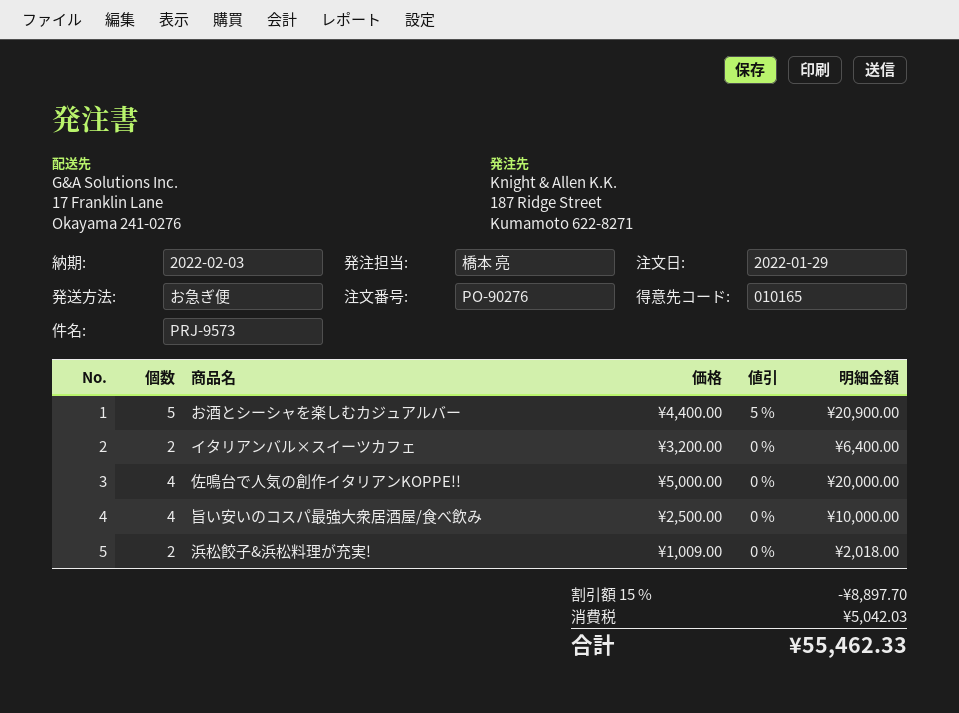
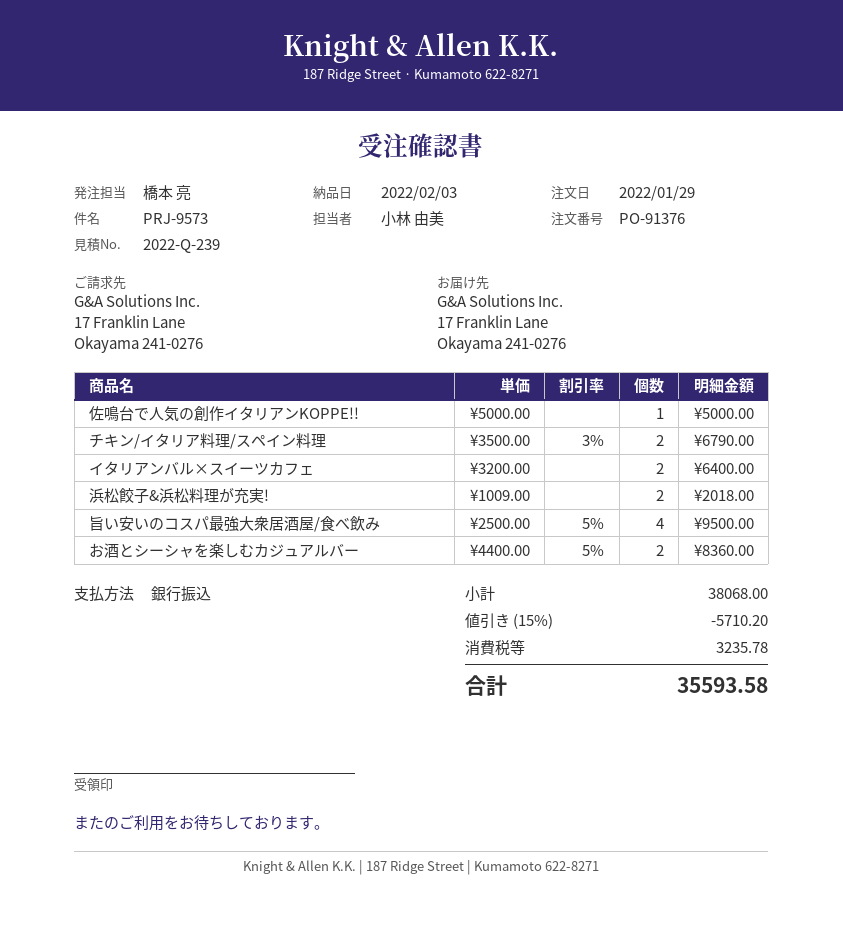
order number: PO-90276 -> PO-91376
お酒とシーシャを楽しむカジュアルバー: 5 x 4400.00 - 5% = 20900.00 -> 2 x 4400.00 - 5% = 8360.00
佐鳴台で人気の創作イタリアンKOPPE!!: 4 x 5000.00 = 20000.00 -> 1 x 5000.00 = 5000.00
旨い安いのコスパ最強大衆居酒屋/食べ飲み: 4 x 2500.00 = 10000.00 -> 4 x 2500.00 - 5% = 9500.00
チキン/イタリア料理/スペイン料理: none -> 2 x 3500.00 - 3% = 6790.00
discount: 15% = 8897.70 -> 15% = 5710.20
tax: 5042.03 -> 3235.78
total: 55462.33 -> 35593.58

